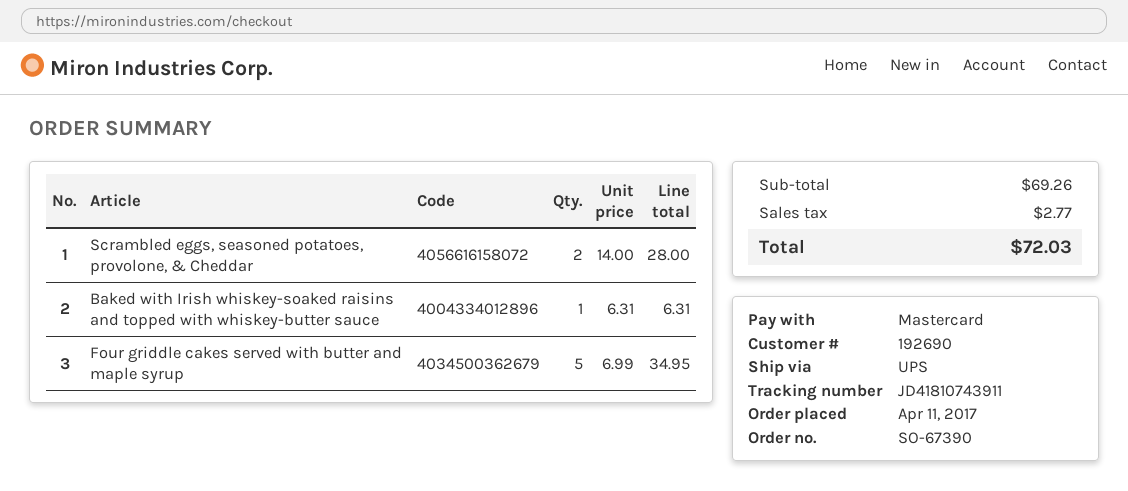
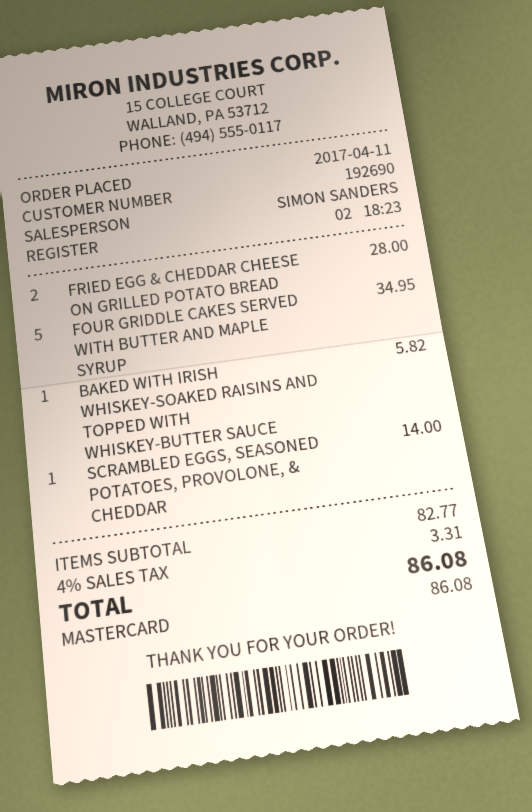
Scrambled eggs, seasoned potatoes, provolone, & Cheddar: 2 for 28.00 -> 1 for 14.00
Baked with Irish whiskey-soaked raisins and topped with whiskey-butter sauce: 1 for 6.31 -> 1 for 5.82
FRIED EGG & CHEDDAR CHEESE ON GRILLED POTATO BREAD: none -> 2 for 28.00
subtotal: 69.26 -> 82.77
tax: 2.77 -> 3.31
total: 72.03 -> 86.08

